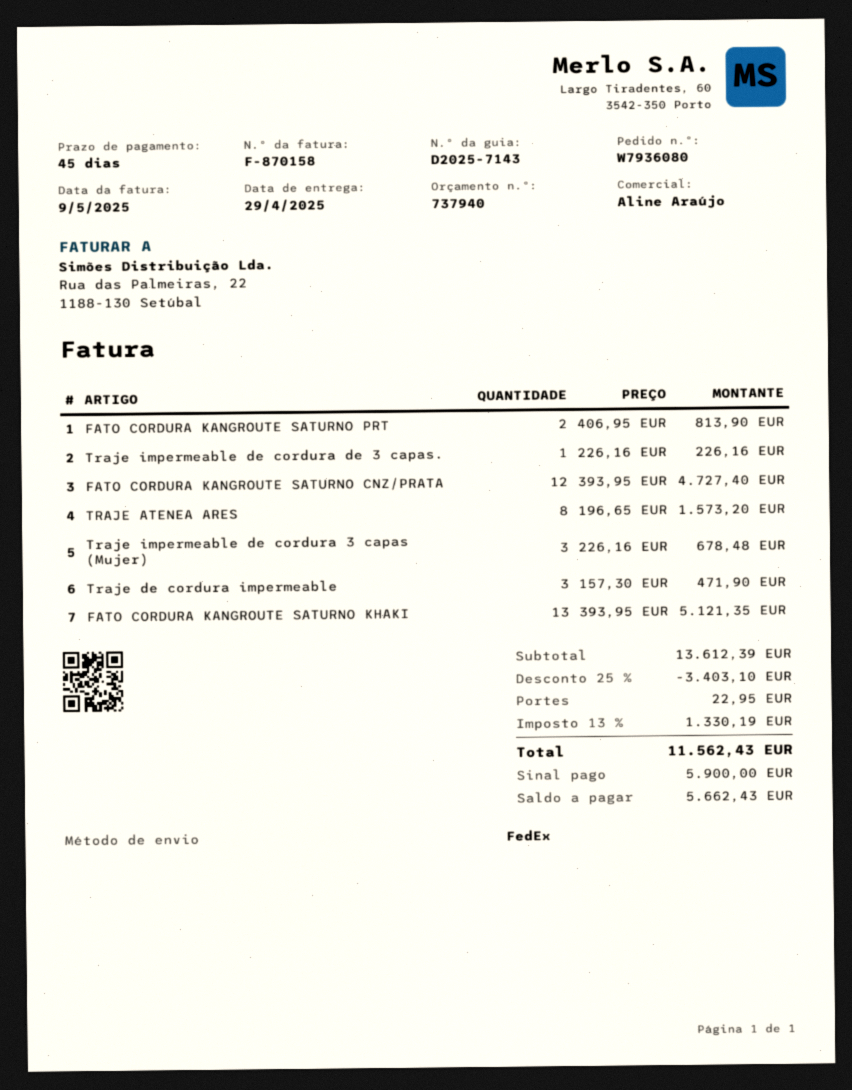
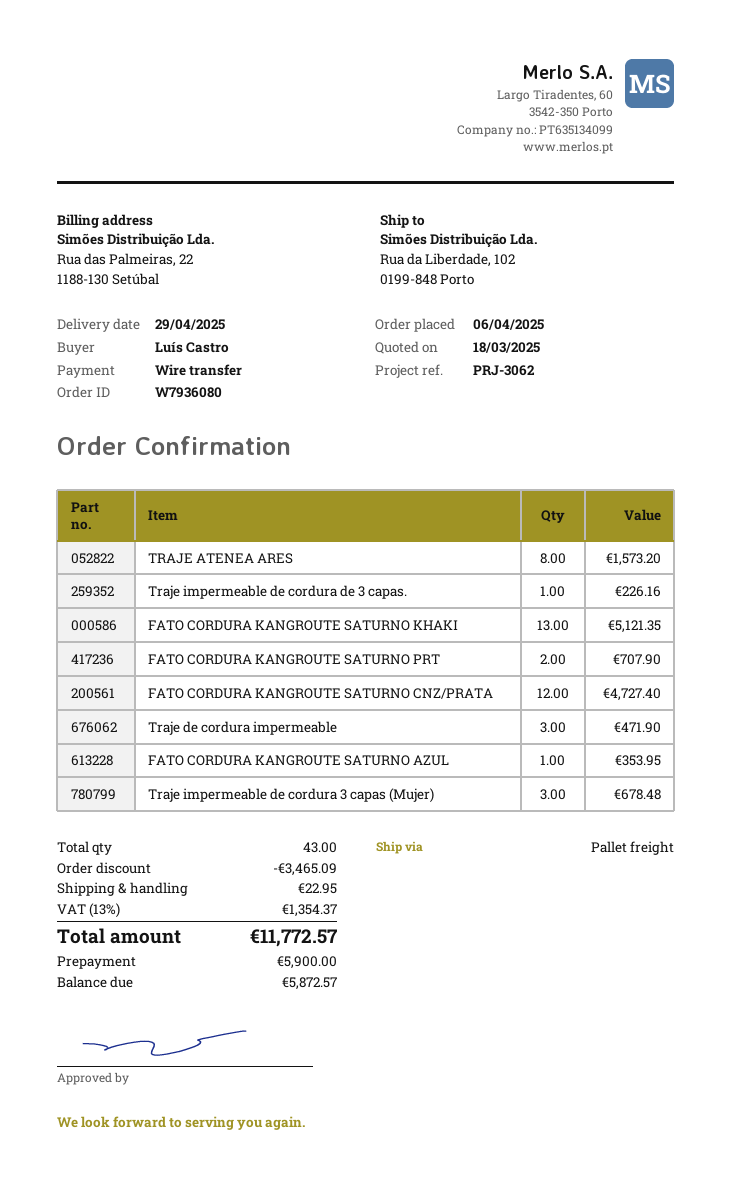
shipping method: FedEx -> pallet freight
FATO CORDURA KANGROUTE SATURNO PRT: 2 for 813.90 -> 2 for 707.90
FATO CORDURA KANGROUTE SATURNO AZUL: none -> 1 for 353.95
discount: 3403.10 -> 3465.09
tax: 13% = 1330.19 -> 13% = 1354.37
total: 11562.43 -> 11772.57
balance: 5662.43 -> 5872.57

